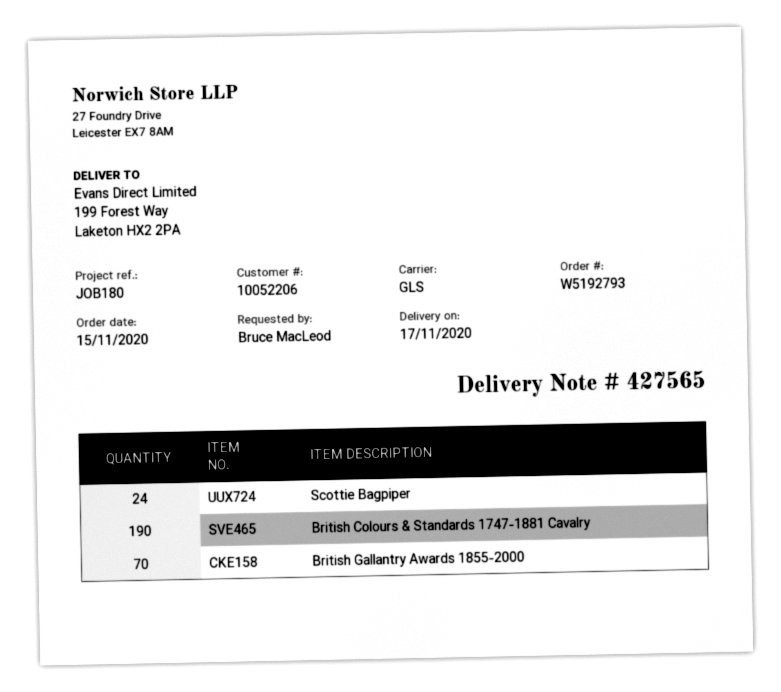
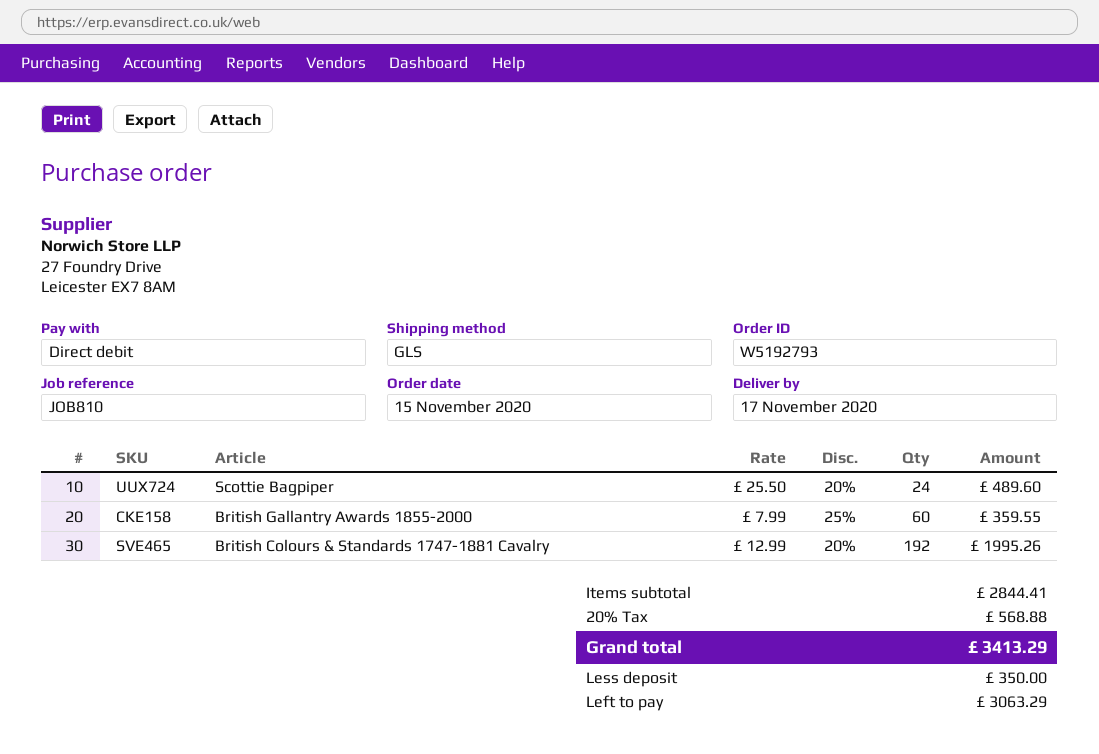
reference: JOB180 -> JOB810
British Colours & Standards 1747-1881 Cavalry: 190 -> 192
British Gallantry Awards 1855-2000: 70 -> 60

